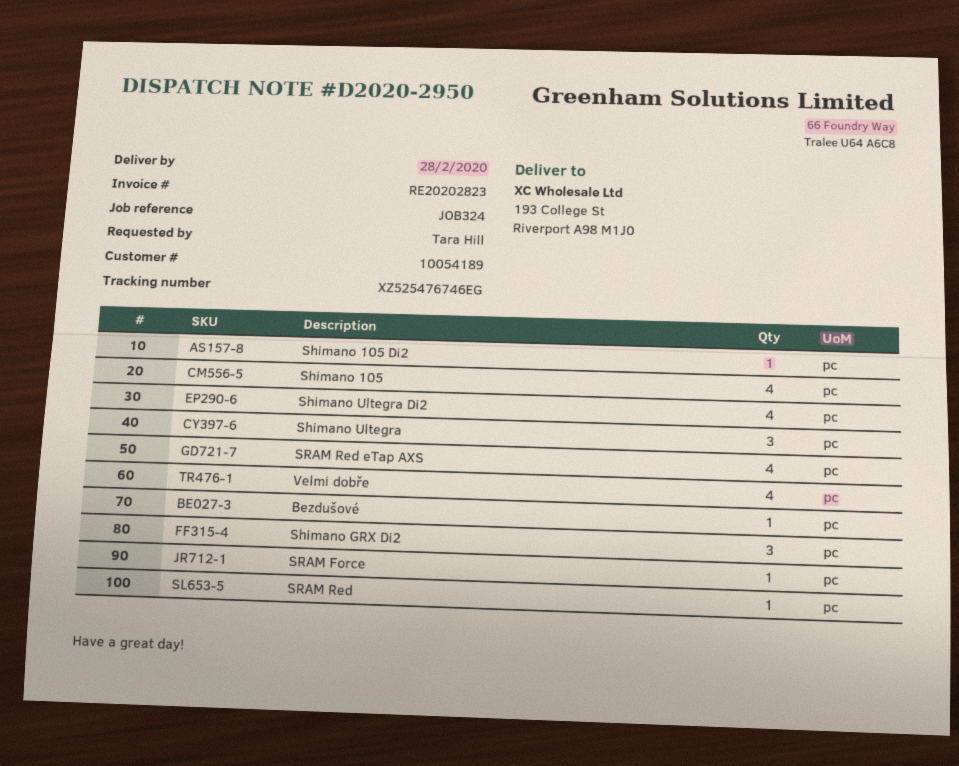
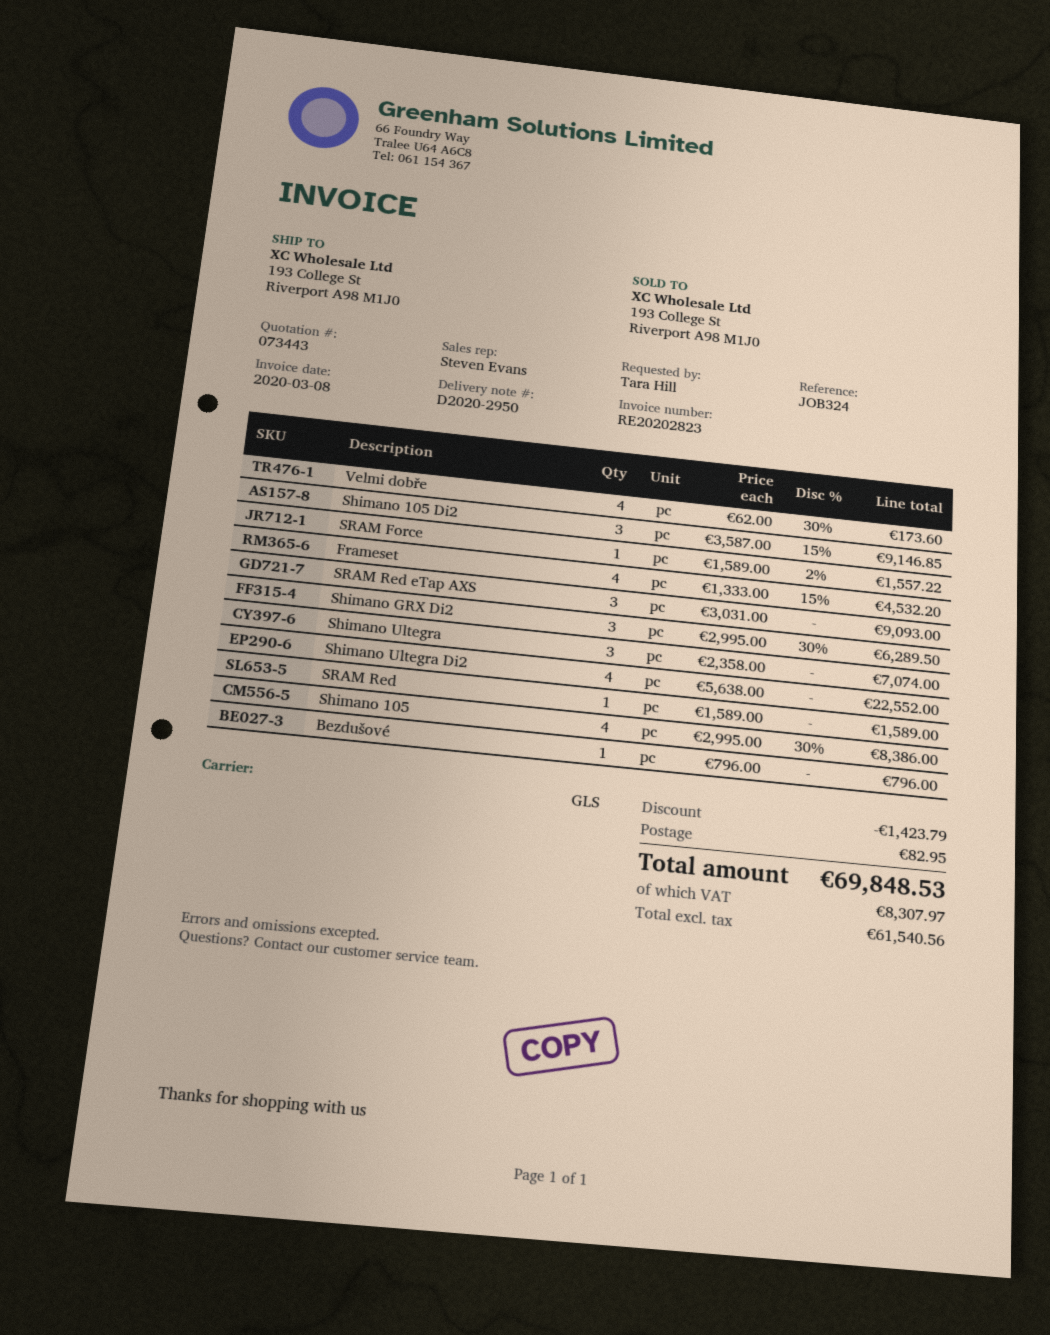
Shimano 105 Di2: 1 -> 3
SRAM Red eTap AXS: 4 -> 3
Frameset: none -> 4

